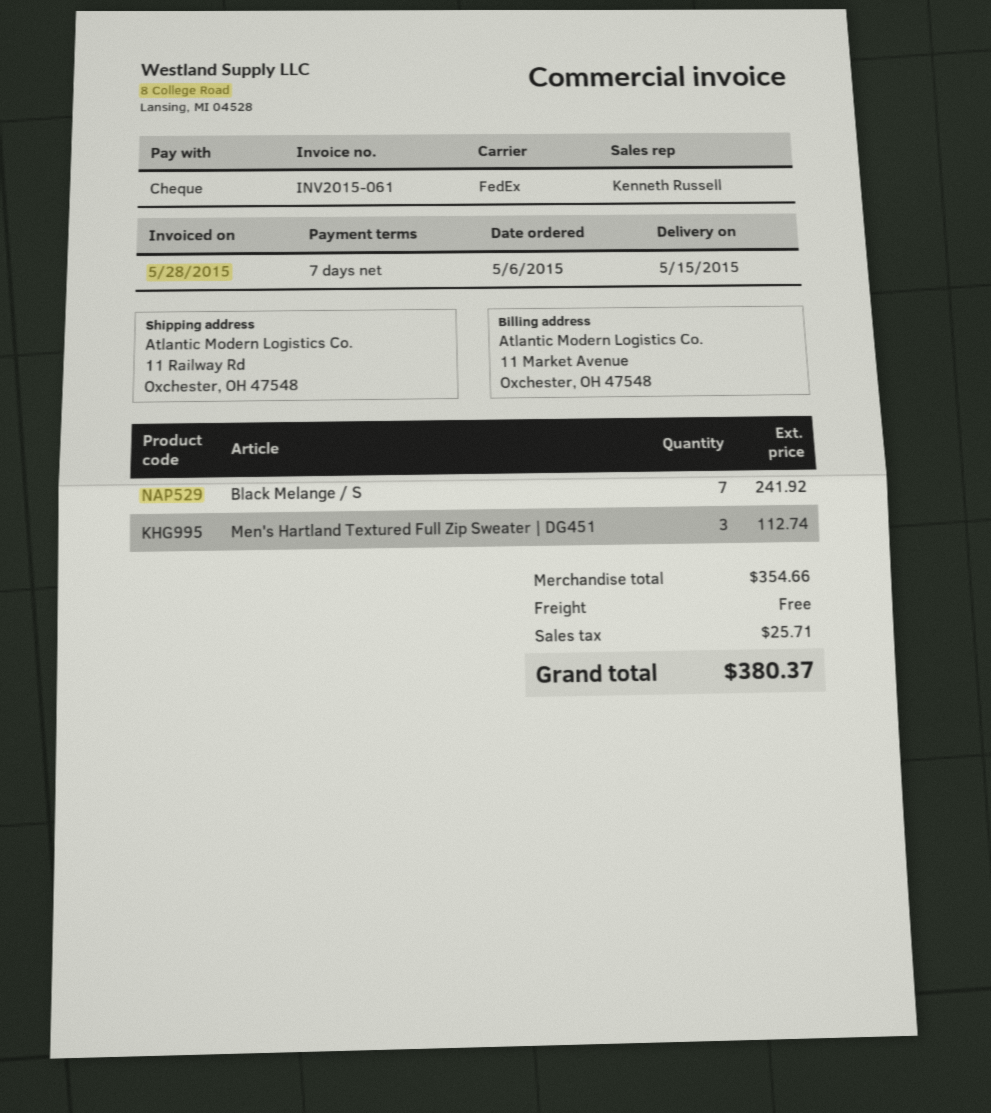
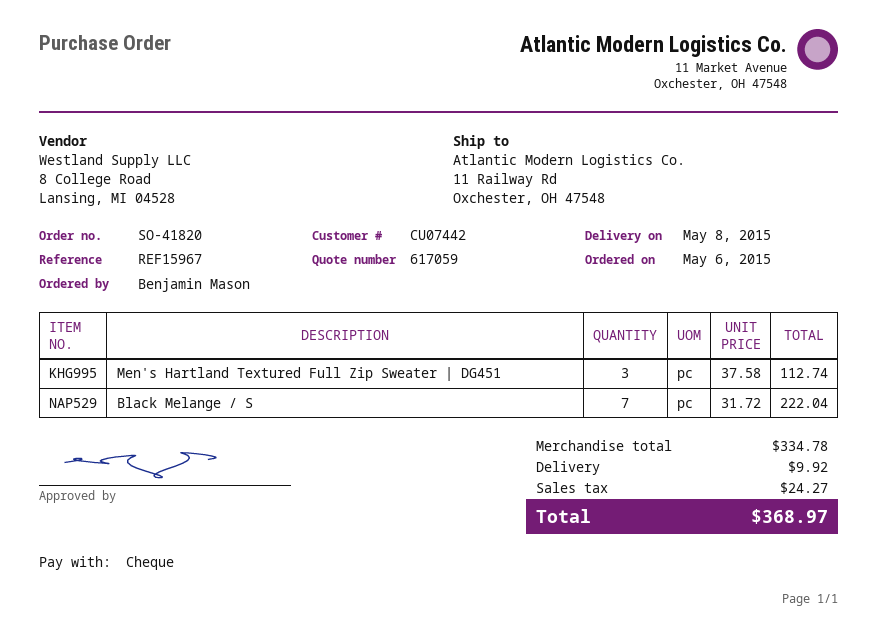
delivery date: 2015-05-15 -> 2015-05-08
Black Melange / S: 7 for 241.92 -> 7 for 222.04
subtotal: 354.66 -> 334.78
shipping: 0.00 -> 9.92
tax: 25.71 -> 24.27
total: 380.37 -> 368.97

